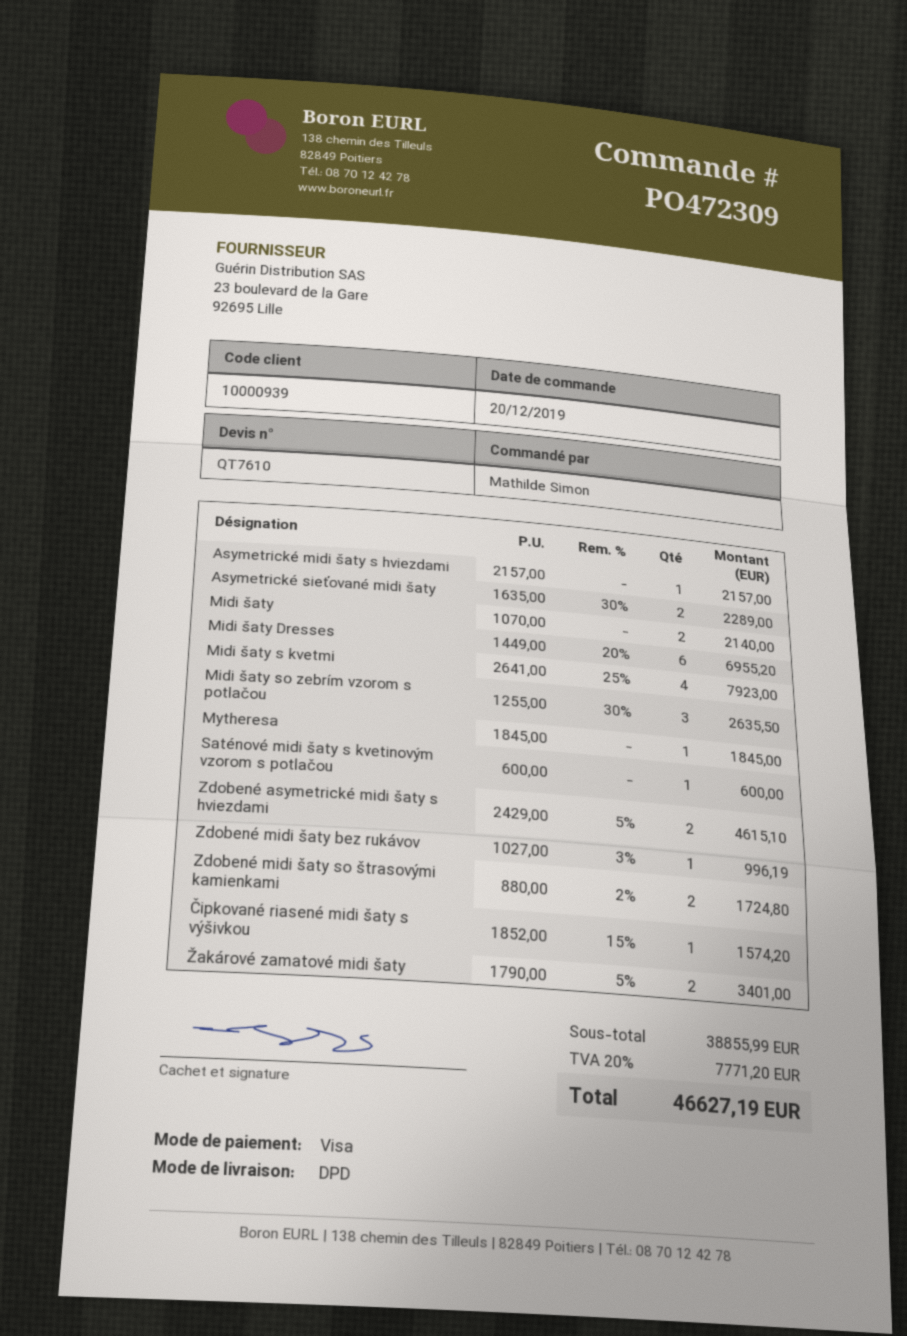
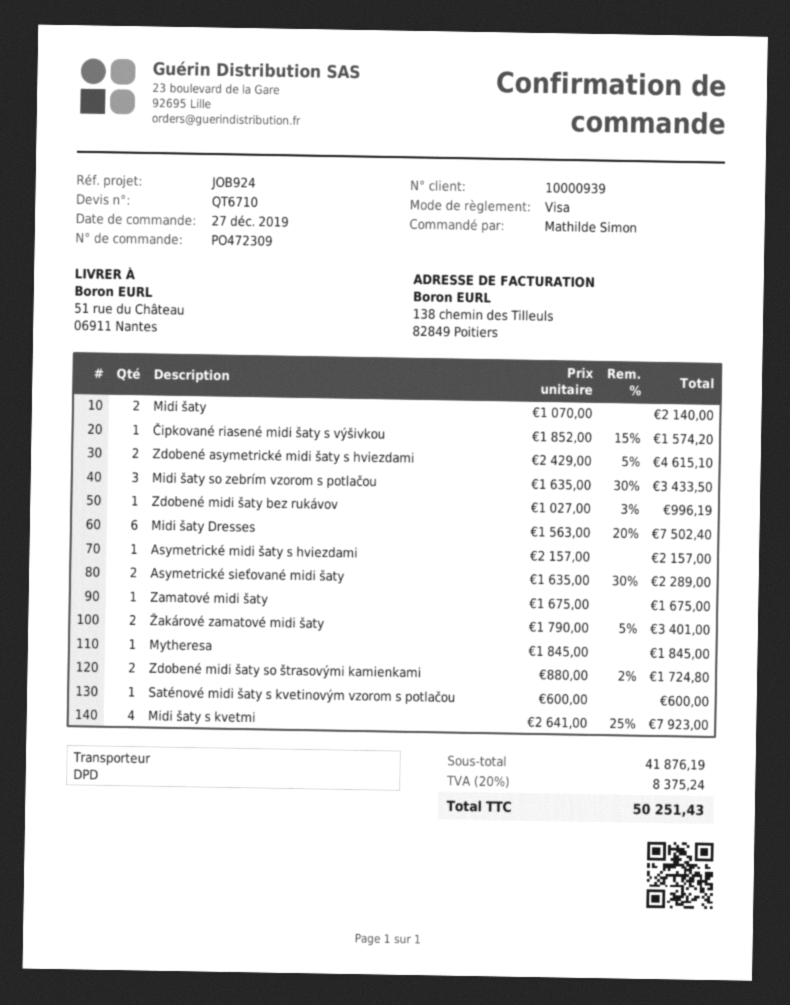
quote number: QT7610 -> QT6710
order date: 2019-12-20 -> 2019-12-27
Midi šaty Dresses: 6 x 1449.00 - 20% = 6955.20 -> 6 x 1563.00 - 20% = 7502.40
Midi šaty so zebrím vzorom s potlačou: 3 x 1255.00 - 30% = 2635.50 -> 3 x 1635.00 - 30% = 3433.50
Zamatové midi šaty: none -> 1 x 1675.00 = 1675.00
subtotal: 38855.99 -> 41876.19
tax: 20% = 7771.20 -> 20% = 8375.24
total: 46627.19 -> 50251.43

